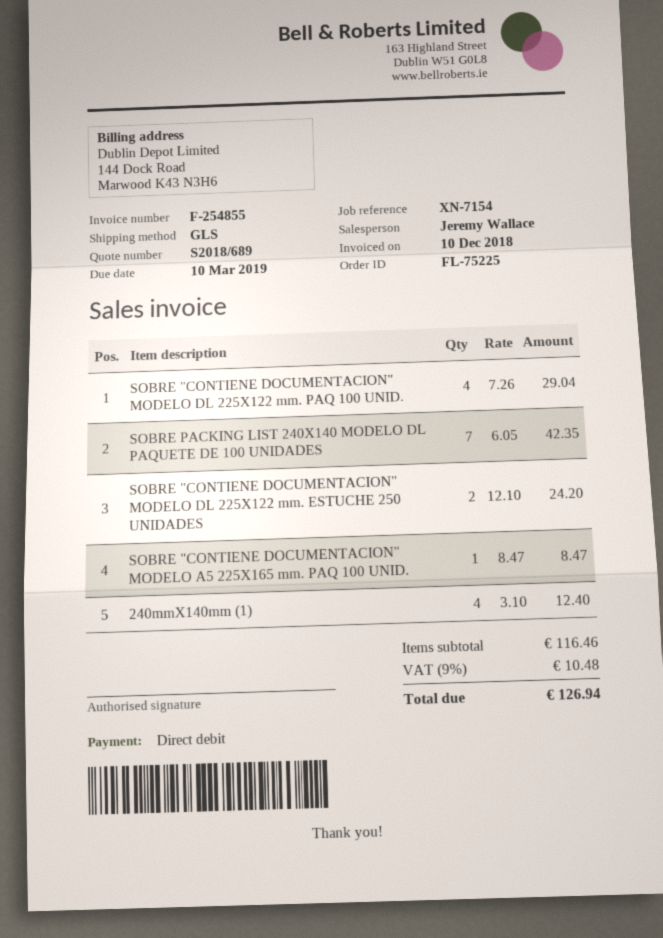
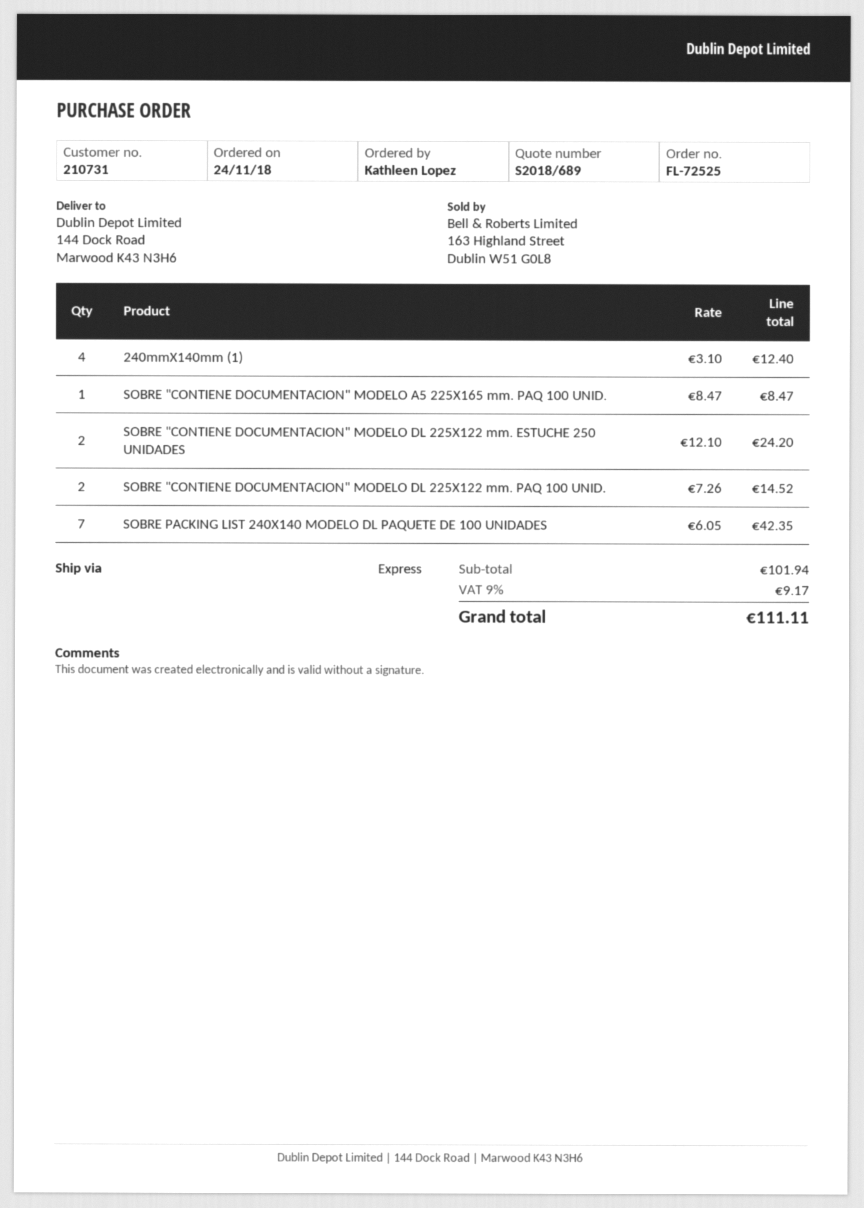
order number: FL-75225 -> FL-72525
shipping method: GLS -> express
SOBRE "CONTIENE DOCUMENTACION" MODELO DL 225X122 mm. PAQ 100 UNID.: 4 x 7.26 = 29.04 -> 2 x 7.26 = 14.52
subtotal: 116.46 -> 101.94
tax: 9% = 10.48 -> 9% = 9.17
total: 126.94 -> 111.11

